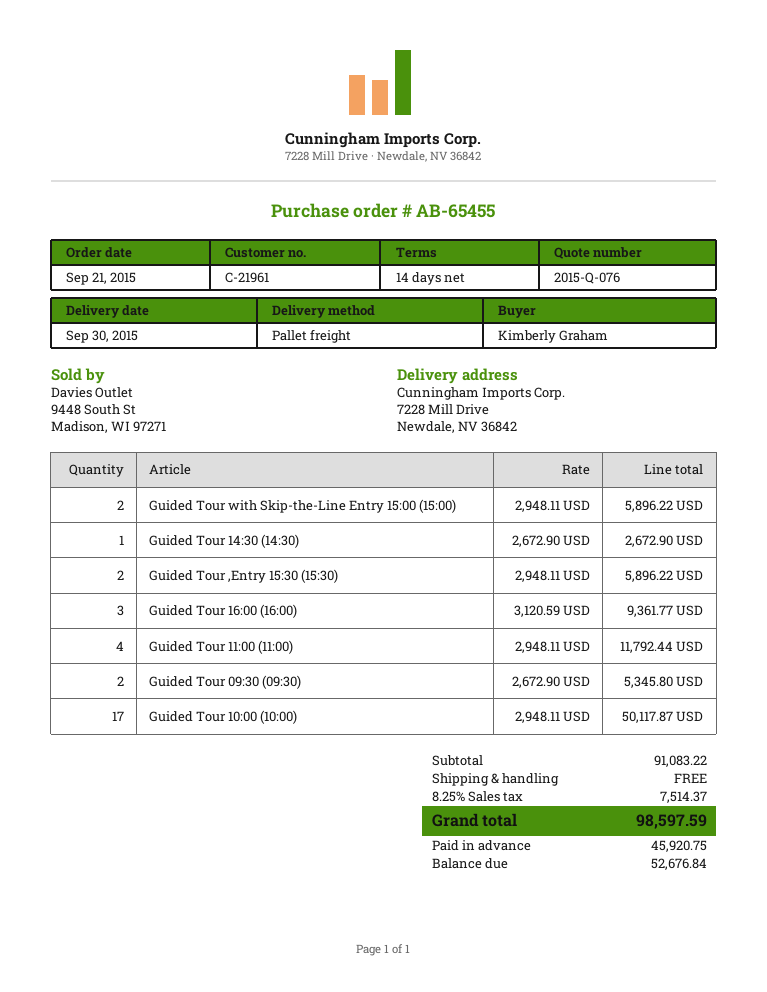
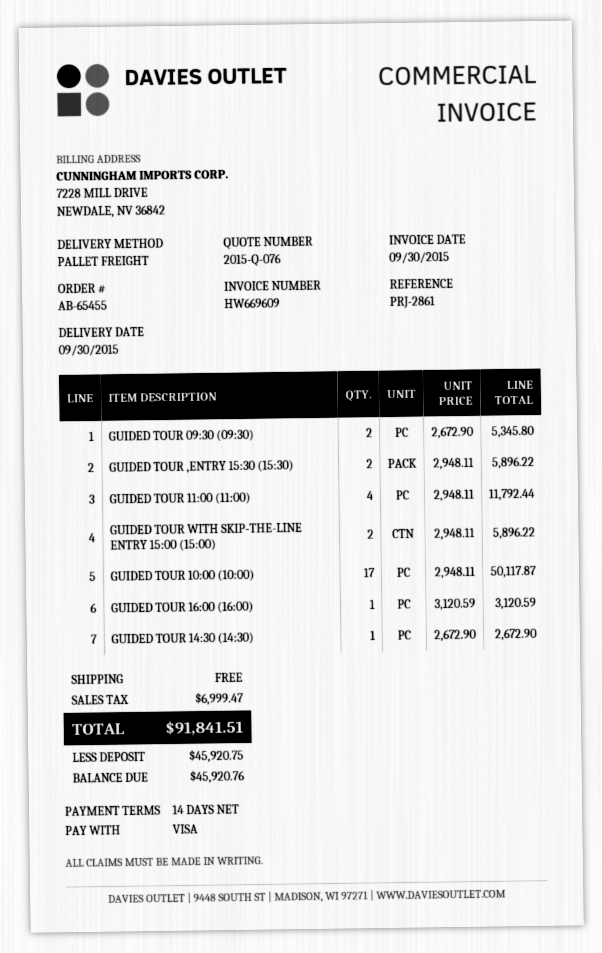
Guided Tour 16:00 (16:00): 3 x 3120.59 = 9361.77 -> 1 x 3120.59 = 3120.59
tax: 7514.37 -> 6999.47
total: 98597.59 -> 91841.51
balance: 52676.84 -> 45920.76

